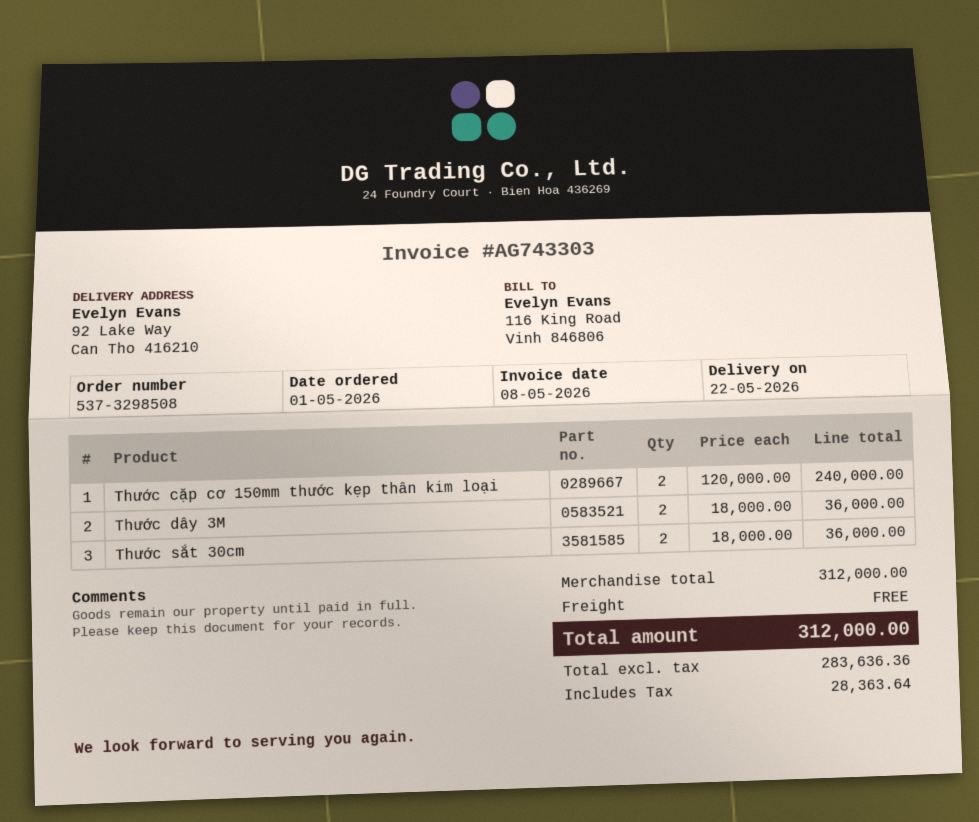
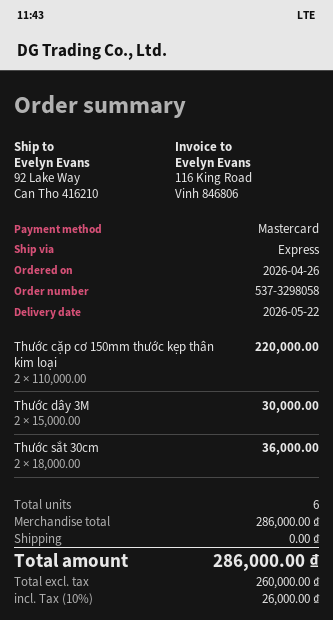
order number: 537-3298508 -> 537-3298058
order date: 2026-05-01 -> 2026-04-26
Thước cặp cơ 150mm thước kẹp thân kim loại: 2 x 120000.00 = 240000.00 -> 2 x 110000.00 = 220000.00
Thước dây 3M: 2 x 18000.00 = 36000.00 -> 2 x 15000.00 = 30000.00
subtotal: 312000.00 -> 286000.00
net: 283636.36 -> 260000.00
tax: 28363.64 -> 26000.00
total: 312000.00 -> 286000.00

